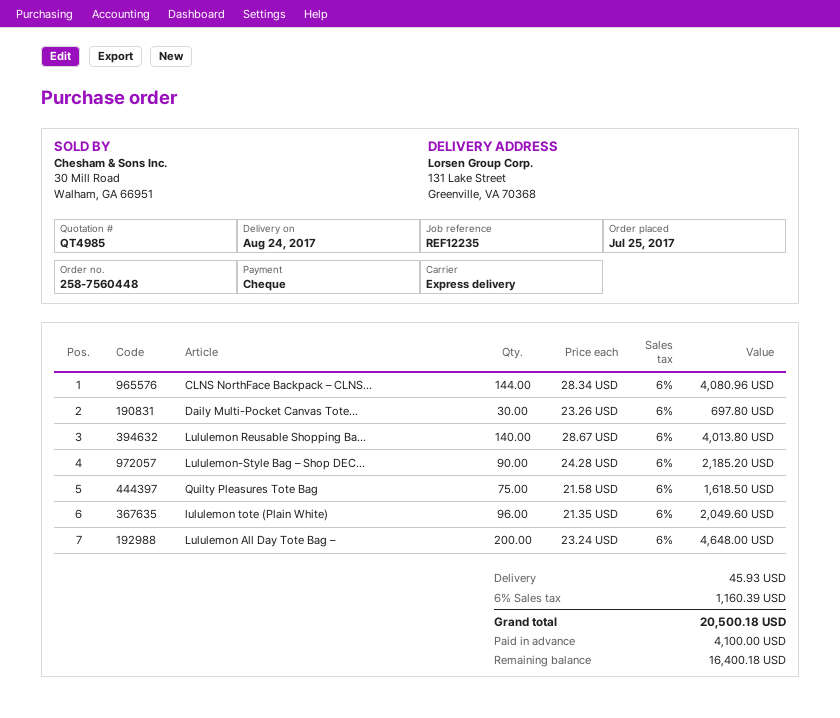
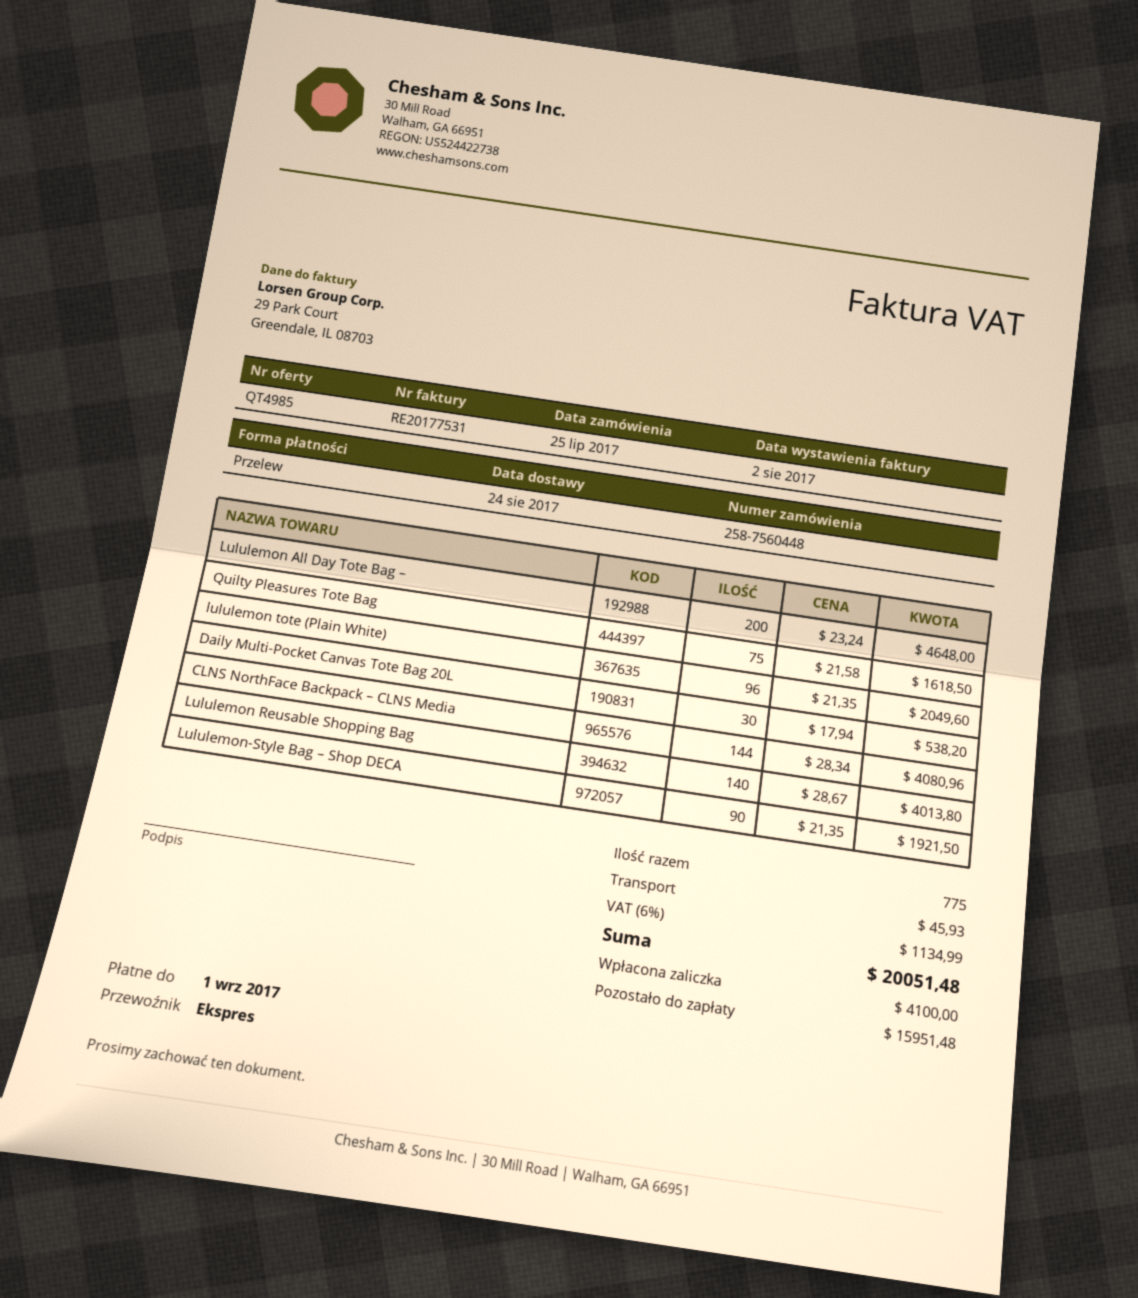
payment method: cheque -> bank transfer
Daily Multi-Pocket Canvas Tote...: 30 x 23.26 = 697.80 -> 30 x 17.94 = 538.20
Lululemon-Style Bag – Shop DEC...: 90 x 24.28 = 2185.20 -> 90 x 21.35 = 1921.50
tax: 6% = 1160.39 -> 6% = 1134.99
total: 20500.18 -> 20051.48
balance: 16400.18 -> 15951.48

